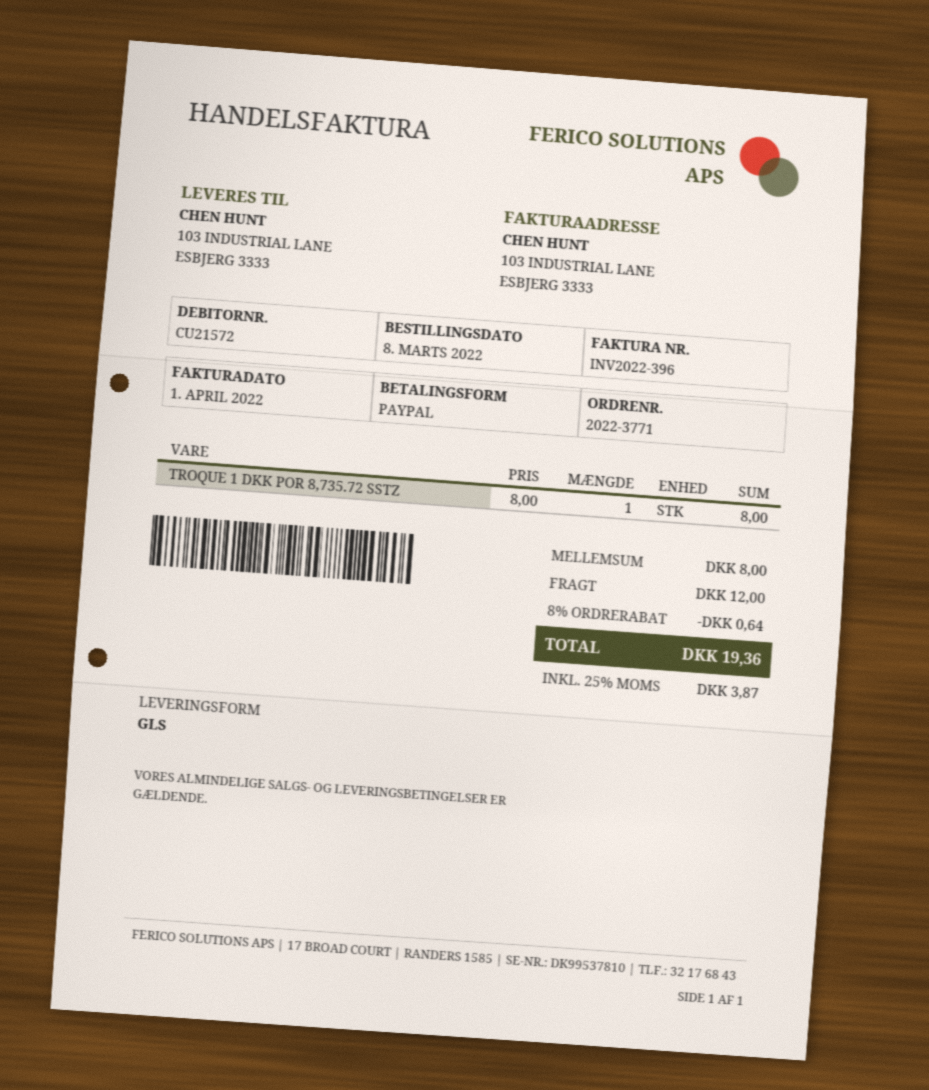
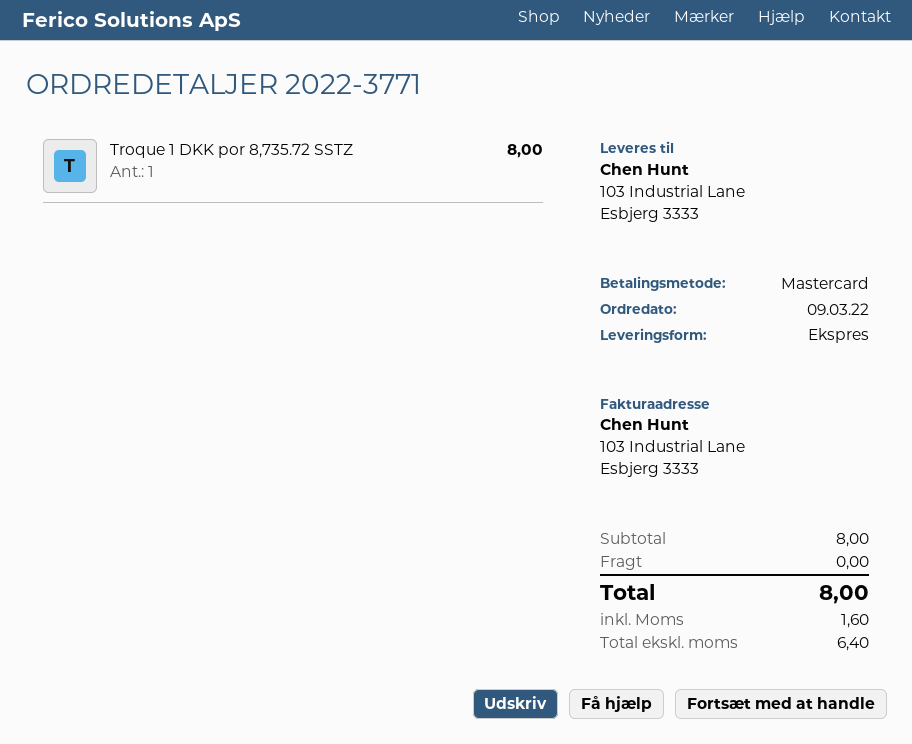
order date: 2022-03-08 -> 2022-03-09
payment method: PayPal -> Mastercard
shipping method: GLS -> express
discount: 8% = 0.64 -> none
shipping: 12.00 -> 0.00
tax: 3.87 -> 1.60
total: 19.36 -> 8.00

